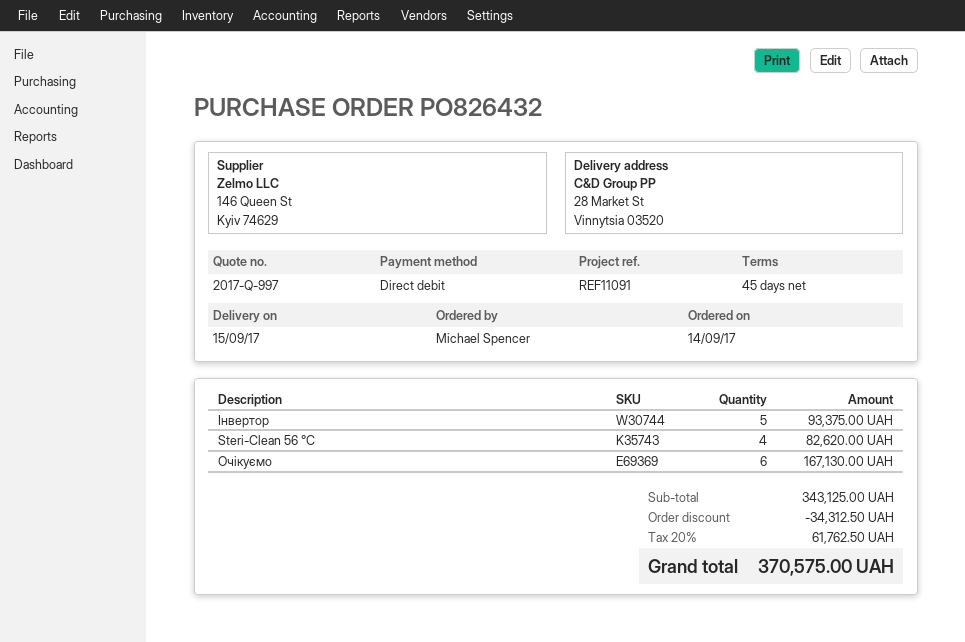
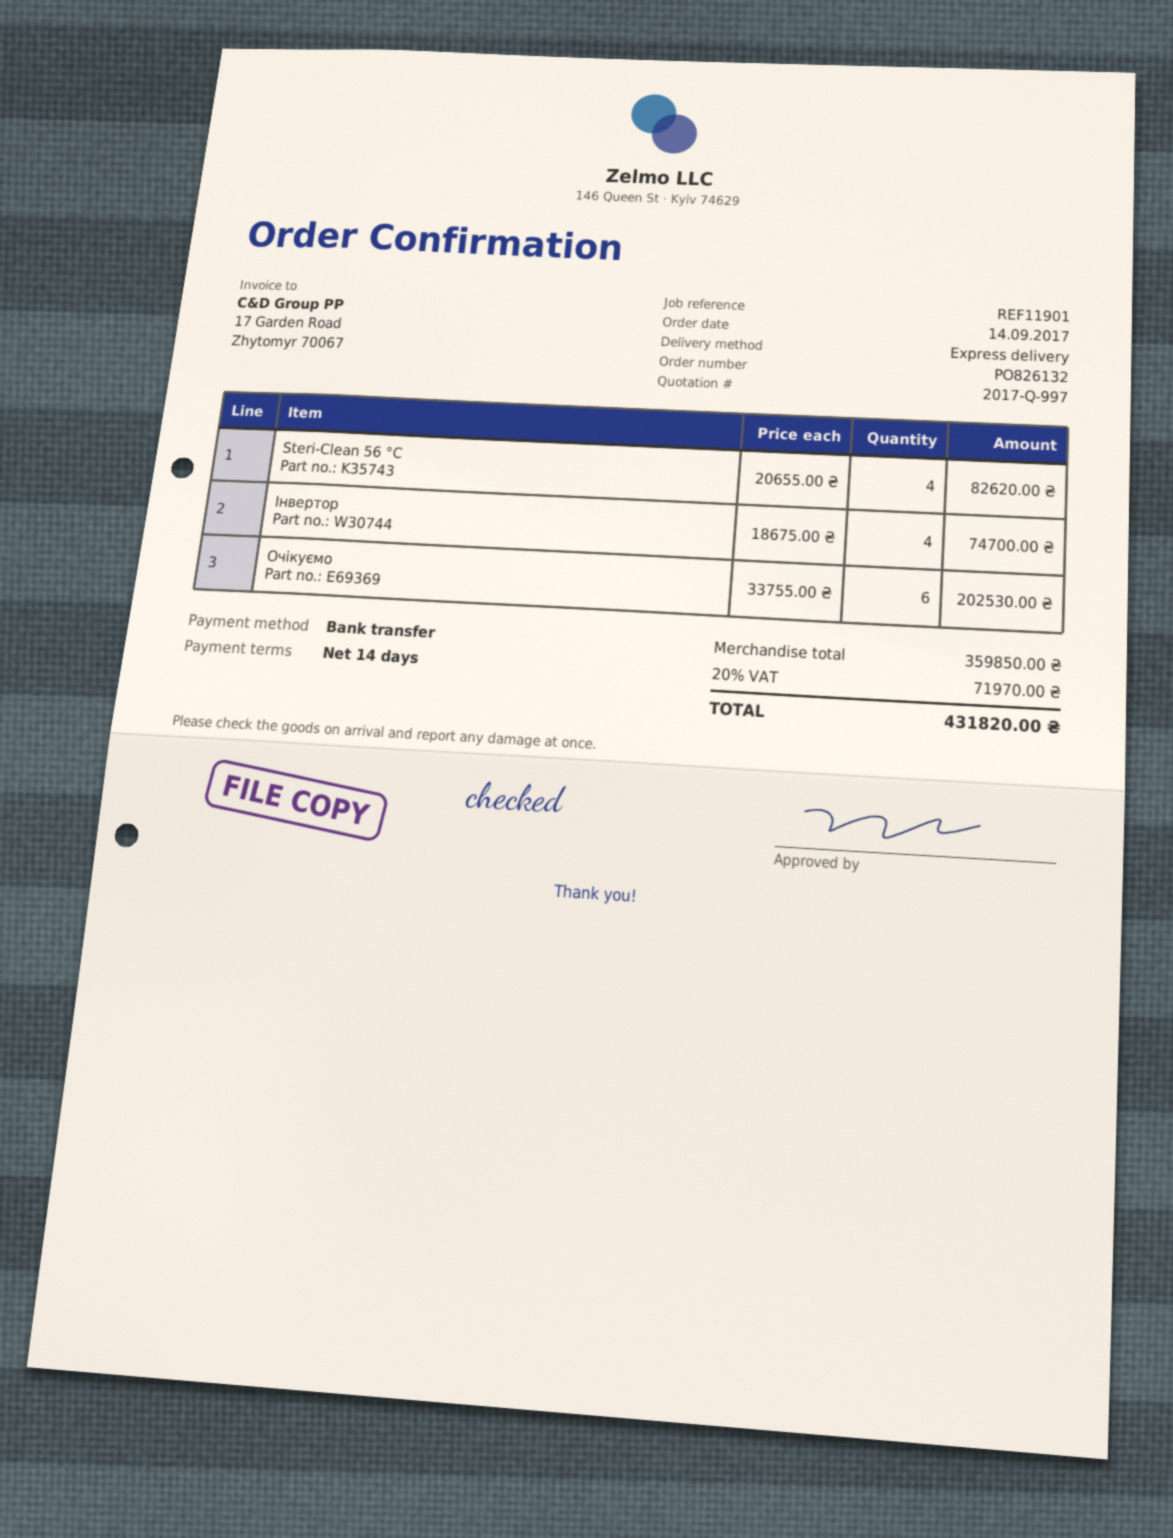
order number: PO826432 -> PO826132
payment terms: 45 days -> 14 days
reference: REF11091 -> REF11901
payment method: direct debit -> bank transfer
Інвертор: 5 for 93375.00 -> 4 for 74700.00
Очікуємо: 6 for 167130.00 -> 6 for 202530.00
subtotal: 343125.00 -> 359850.00
discount: 34312.50 -> none
tax: 20% = 61762.50 -> 20% = 71970.00
total: 370575.00 -> 431820.00

